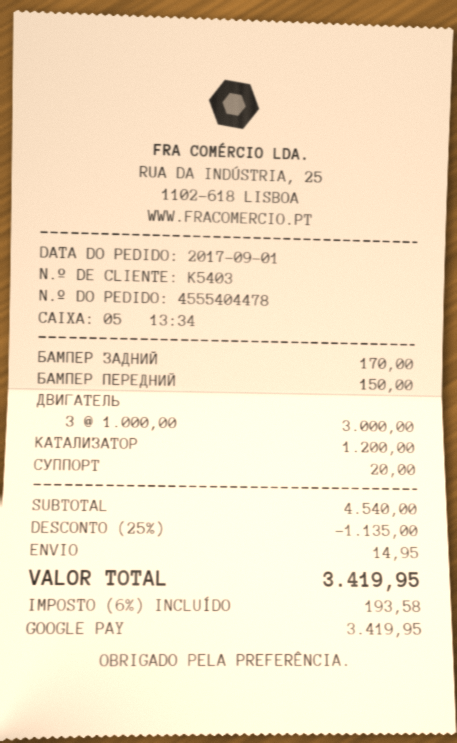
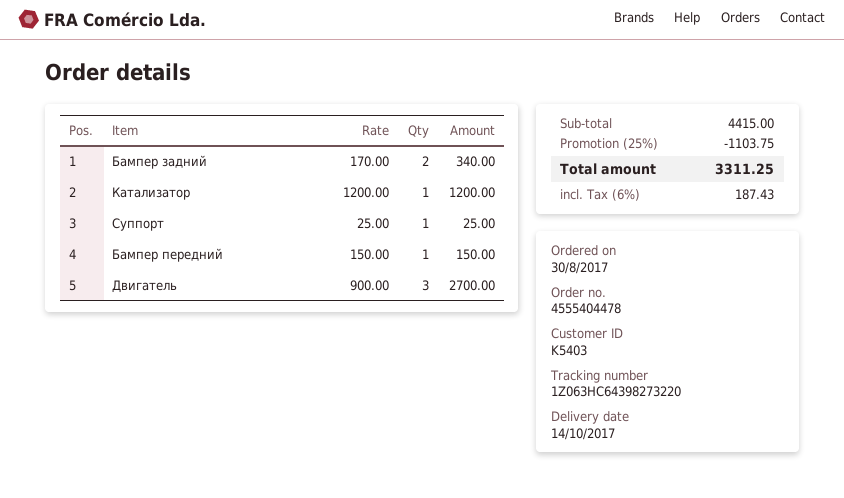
order date: 2017-09-01 -> 2017-08-30
БАМПЕР ЗАДНИЙ: 1 x 170.00 = 170.00 -> 2 x 170.00 = 340.00
ДВИГАТЕЛЬ: 3 x 1000.00 = 3000.00 -> 3 x 900.00 = 2700.00
СУППОРТ: 1 x 20.00 = 20.00 -> 1 x 25.00 = 25.00
subtotal: 4540.00 -> 4415.00
discount: 25% = 1135.00 -> 25% = 1103.75
shipping: 14.95 -> none
tax: 6% = 193.58 -> 6% = 187.43
total: 3419.95 -> 3311.25

